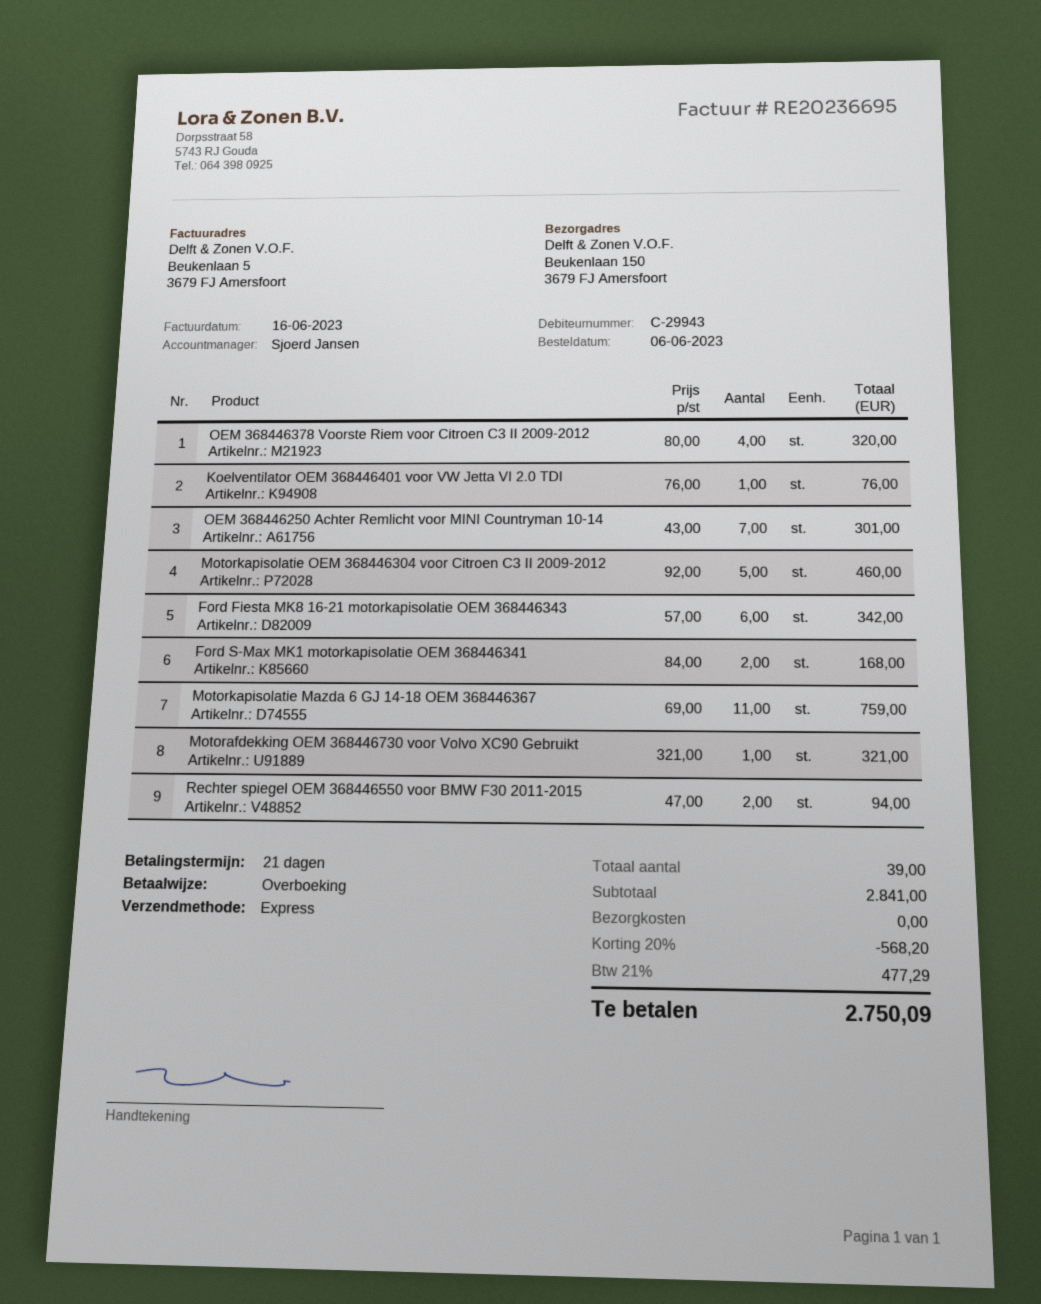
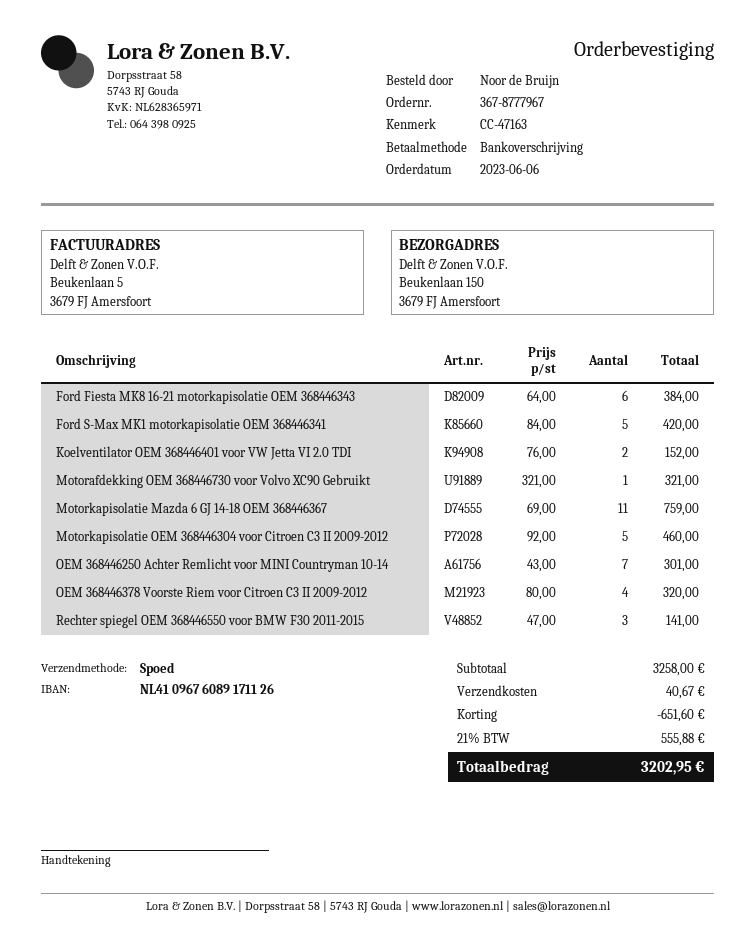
Koelventilator OEM 368446401 voor VW Jetta VI 2.0 TDI: 1 x 76.00 = 76.00 -> 2 x 76.00 = 152.00
Ford Fiesta MK8 16-21 motorkapisolatie OEM 368446343: 6 x 57.00 = 342.00 -> 6 x 64.00 = 384.00
Ford S-Max MK1 motorkapisolatie OEM 368446341: 2 x 84.00 = 168.00 -> 5 x 84.00 = 420.00
Rechter spiegel OEM 368446550 voor BMW F30 2011-2015: 2 x 47.00 = 94.00 -> 3 x 47.00 = 141.00
subtotal: 2841.00 -> 3258.00
discount: 568.20 -> 651.60
shipping: 0.00 -> 40.67
tax: 21% = 477.29 -> 21% = 555.88
total: 2750.09 -> 3202.95

